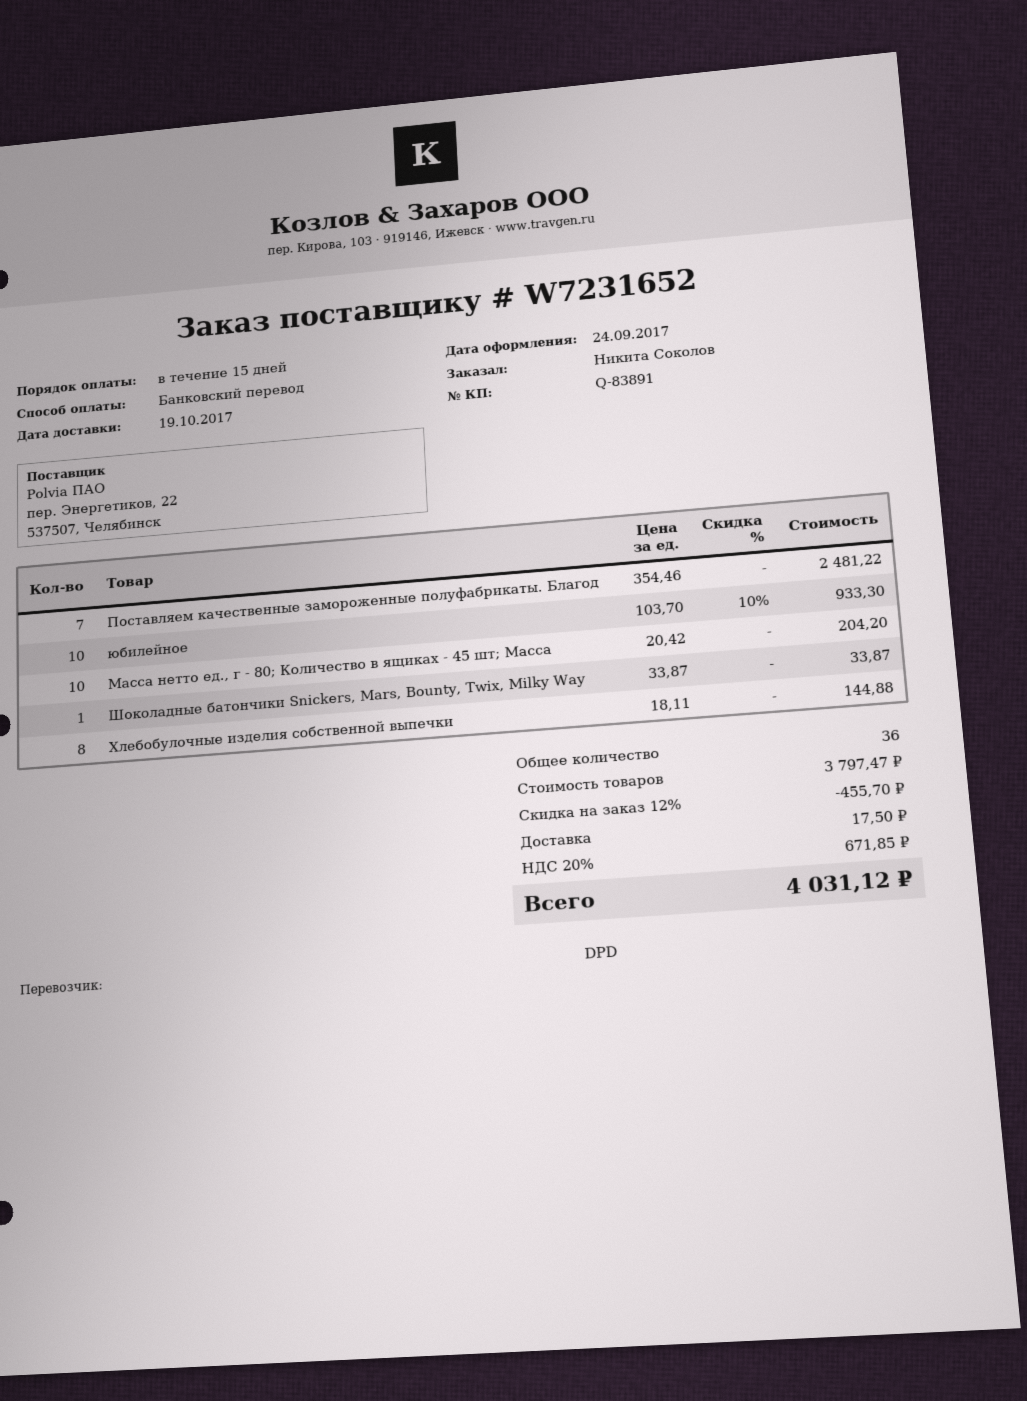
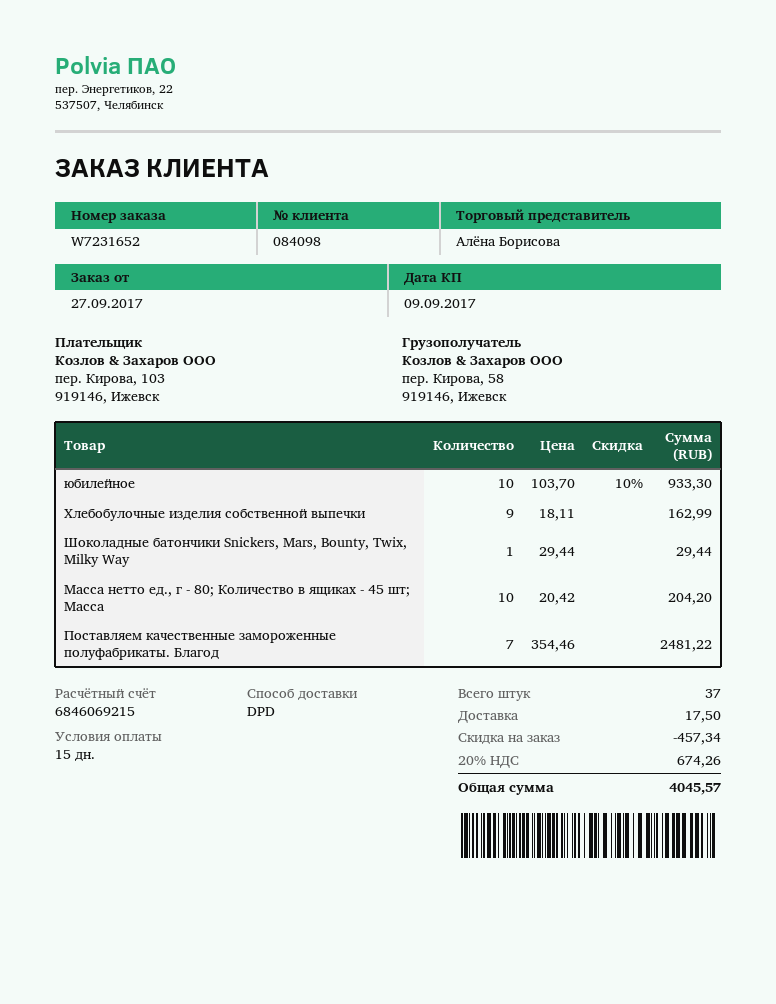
order date: 2017-09-24 -> 2017-09-27
Шоколадные батончики Snickers, Mars, Bounty, Twix, Milky Way: 1 x 33.87 = 33.87 -> 1 x 29.44 = 29.44
Хлебобулочные изделия собственной выпечки: 8 x 18.11 = 144.88 -> 9 x 18.11 = 162.99
total quantity: 36 -> 37
discount: 455.70 -> 457.34
tax: 20% = 671.85 -> 20% = 674.26
total: 4031.12 -> 4045.57

